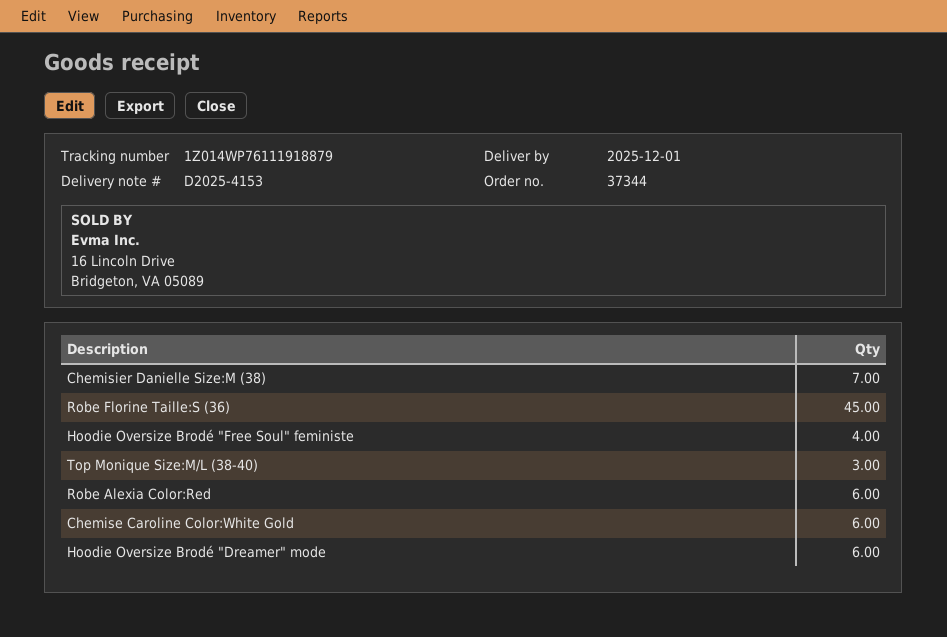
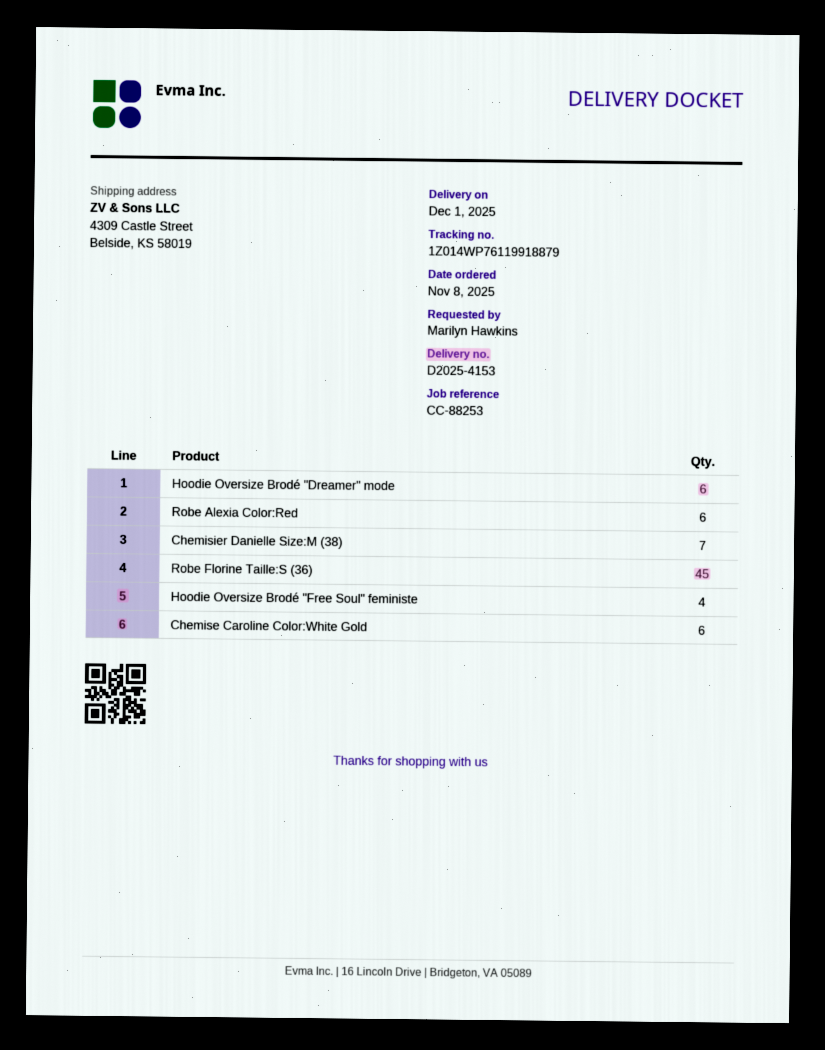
tracking number: 1Z014WP76111918879 -> 1Z014WP76119918879
Top Monique Size:M/L (38-40): 3 -> none

